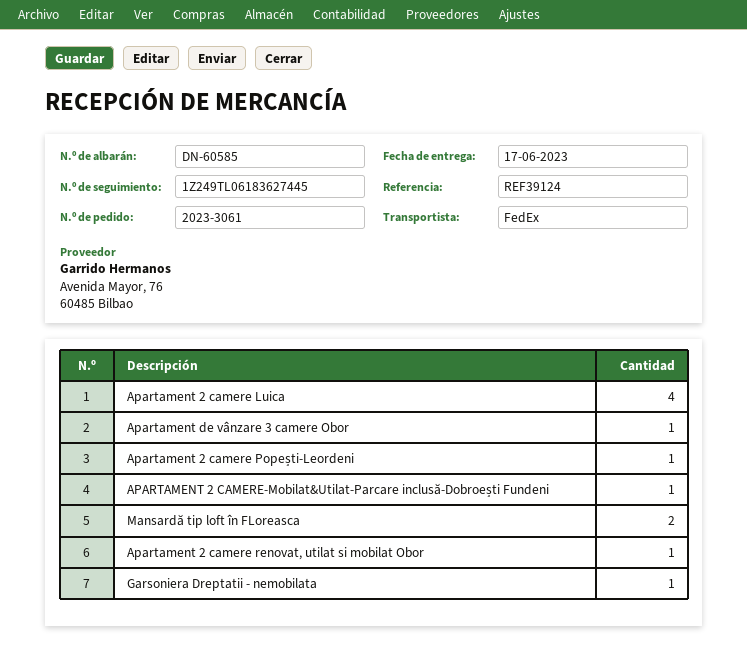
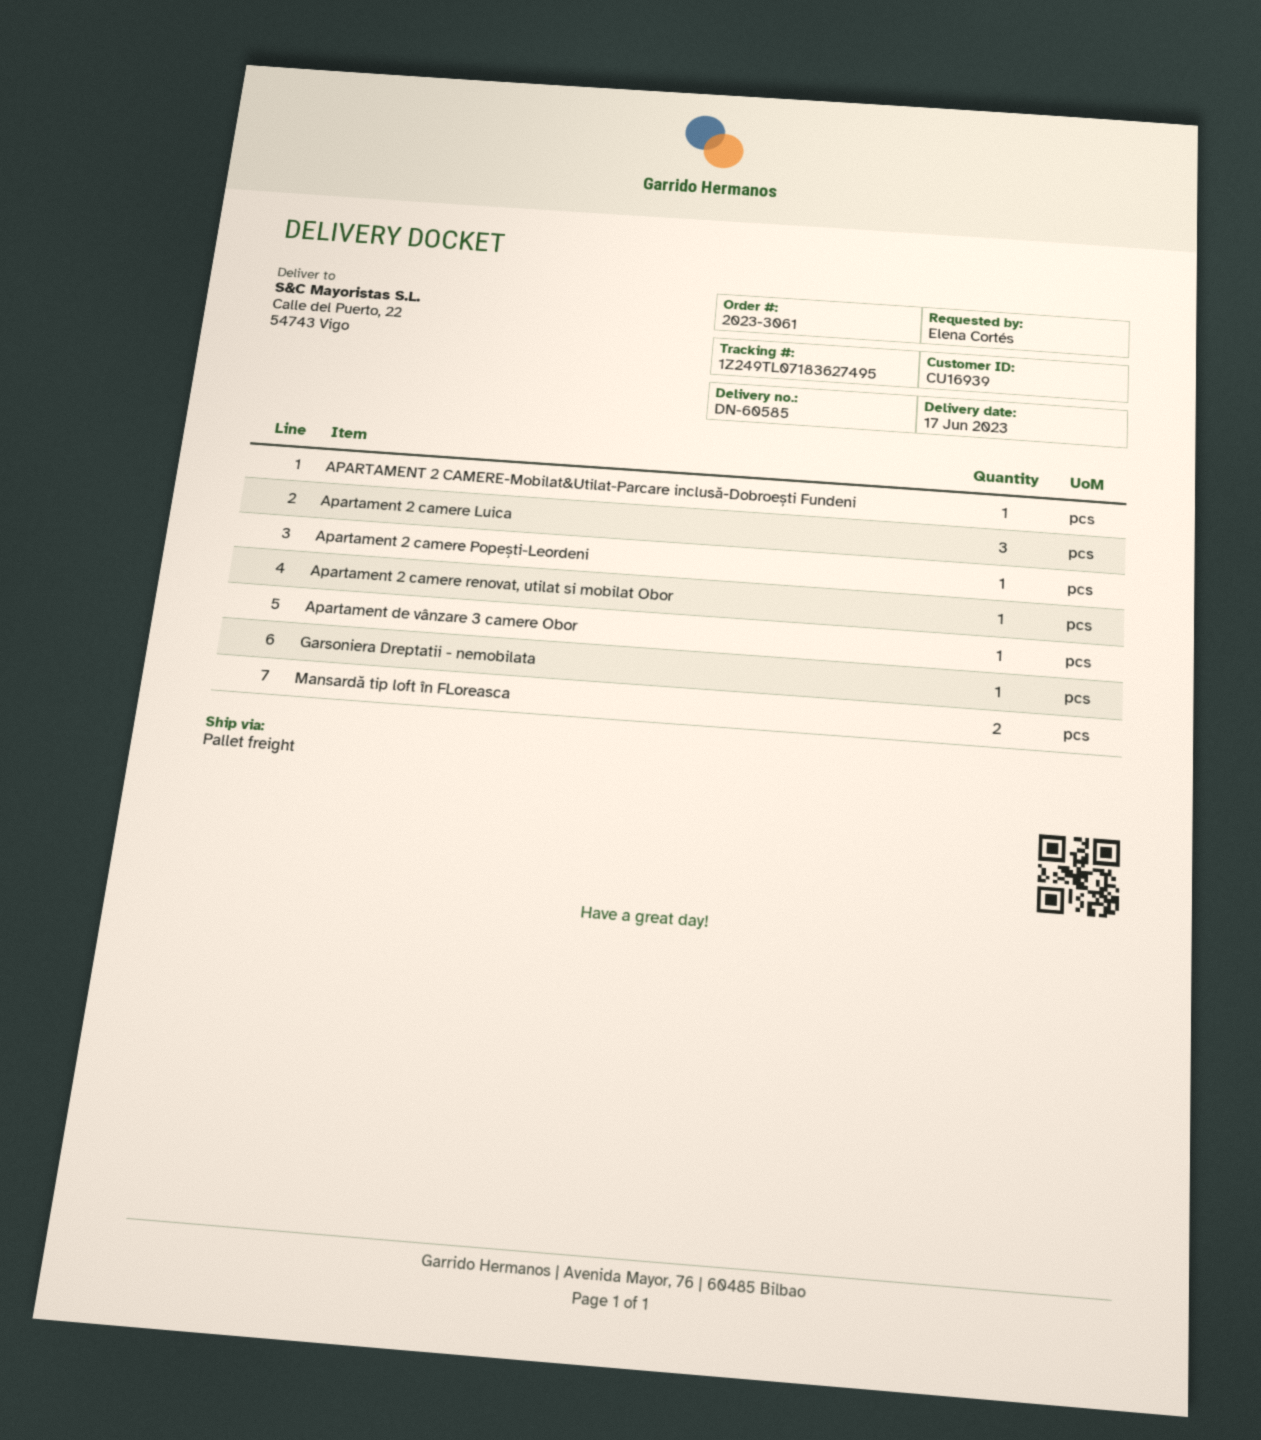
shipping method: FedEx -> pallet freight
tracking number: 1Z249TL06183627445 -> 1Z249TL07183627495
Apartament 2 camere Luica: 4 -> 3

